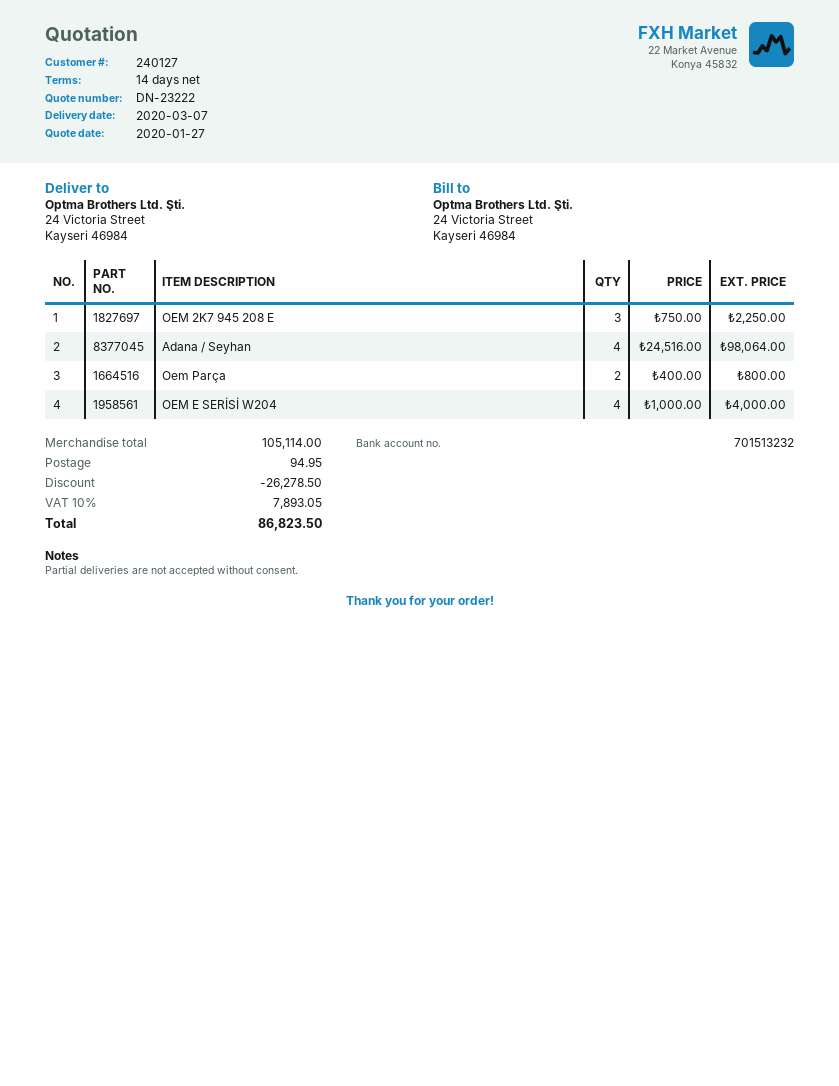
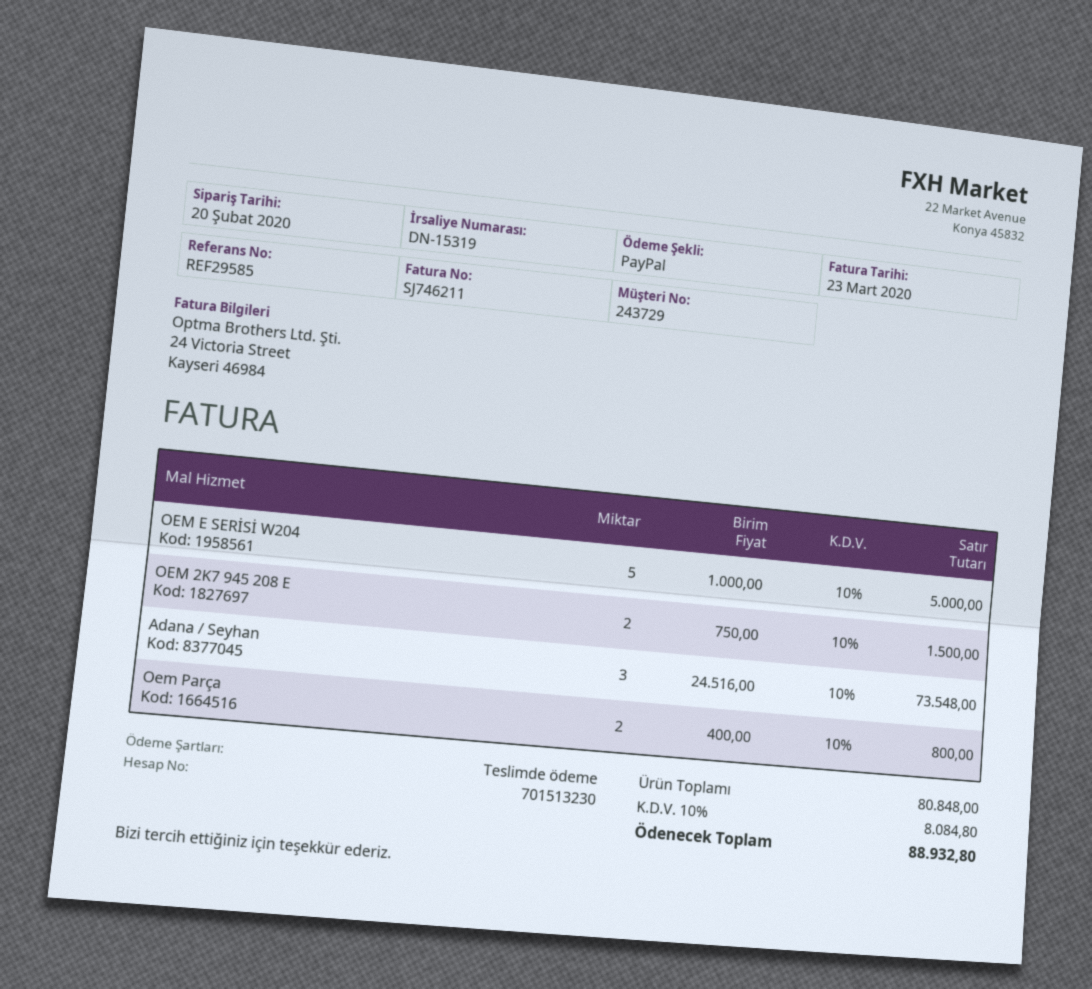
payment terms: 14 days -> on receipt
customer number: 240127 -> 243729
bank account: 701513232 -> 701513230
OEM 2K7 945 208 E: 3 x 750.00 = 2250.00 -> 2 x 750.00 = 1500.00
Adana / Seyhan: 4 x 24516.00 = 98064.00 -> 3 x 24516.00 = 73548.00
OEM E SERİSİ W204: 4 x 1000.00 = 4000.00 -> 5 x 1000.00 = 5000.00
subtotal: 105114.00 -> 80848.00
discount: 26278.50 -> none
shipping: 94.95 -> none
tax: 10% = 7893.05 -> 10% = 8084.80
total: 86823.50 -> 88932.80

